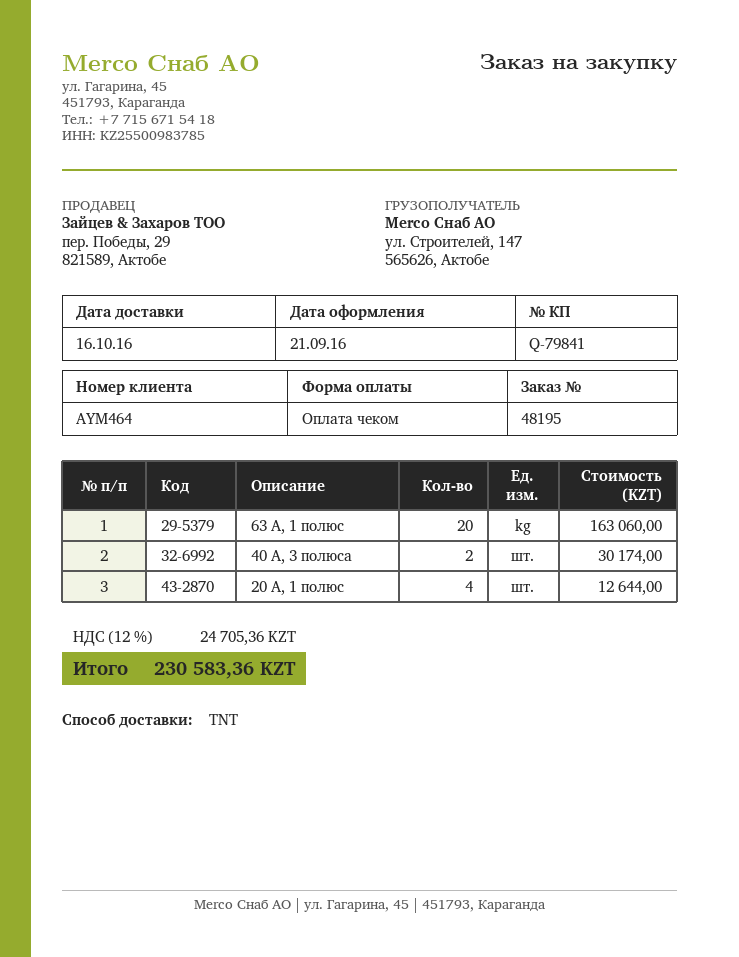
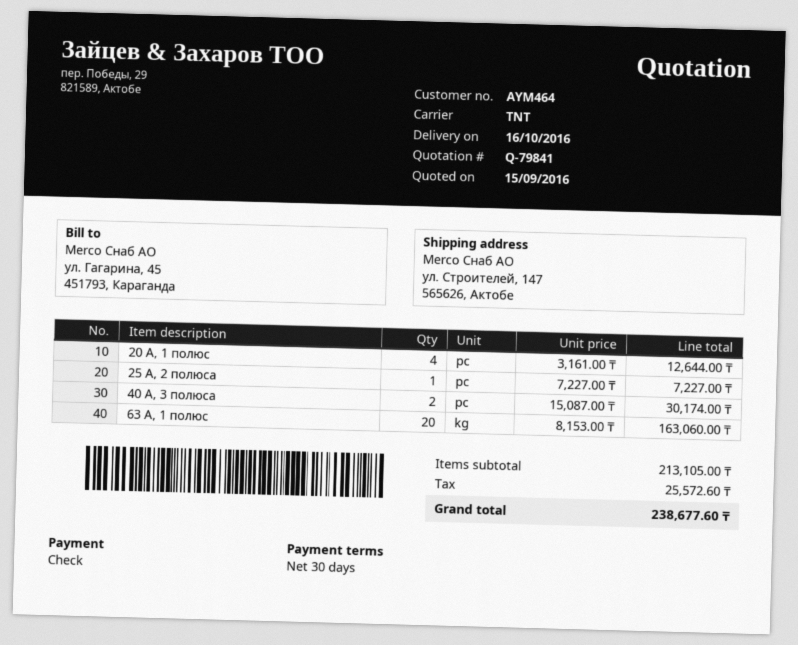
25 А, 2 полюса: none -> 1 for 7227.00
tax: 24705.36 -> 25572.60
total: 230583.36 -> 238677.60

